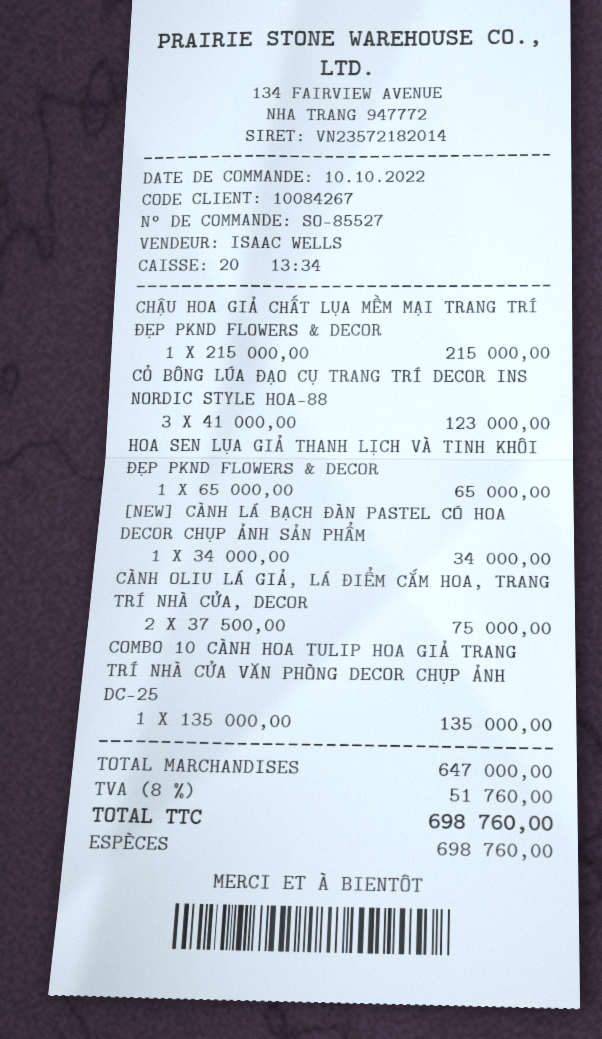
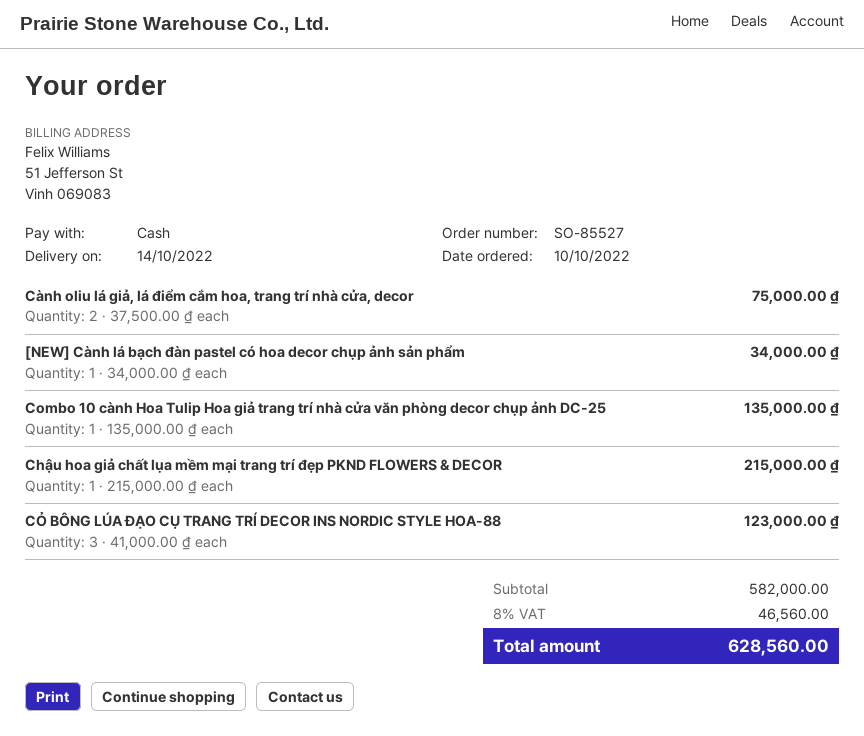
HOA SEN LỤA GIẢ THANH LỊCH VÀ TINH KHÔI ĐẸP PKND FLOWERS & DECOR: 1 x 65000.00 = 65000.00 -> none
subtotal: 647000.00 -> 582000.00
tax: 8% = 51760.00 -> 8% = 46560.00
total: 698760.00 -> 628560.00

